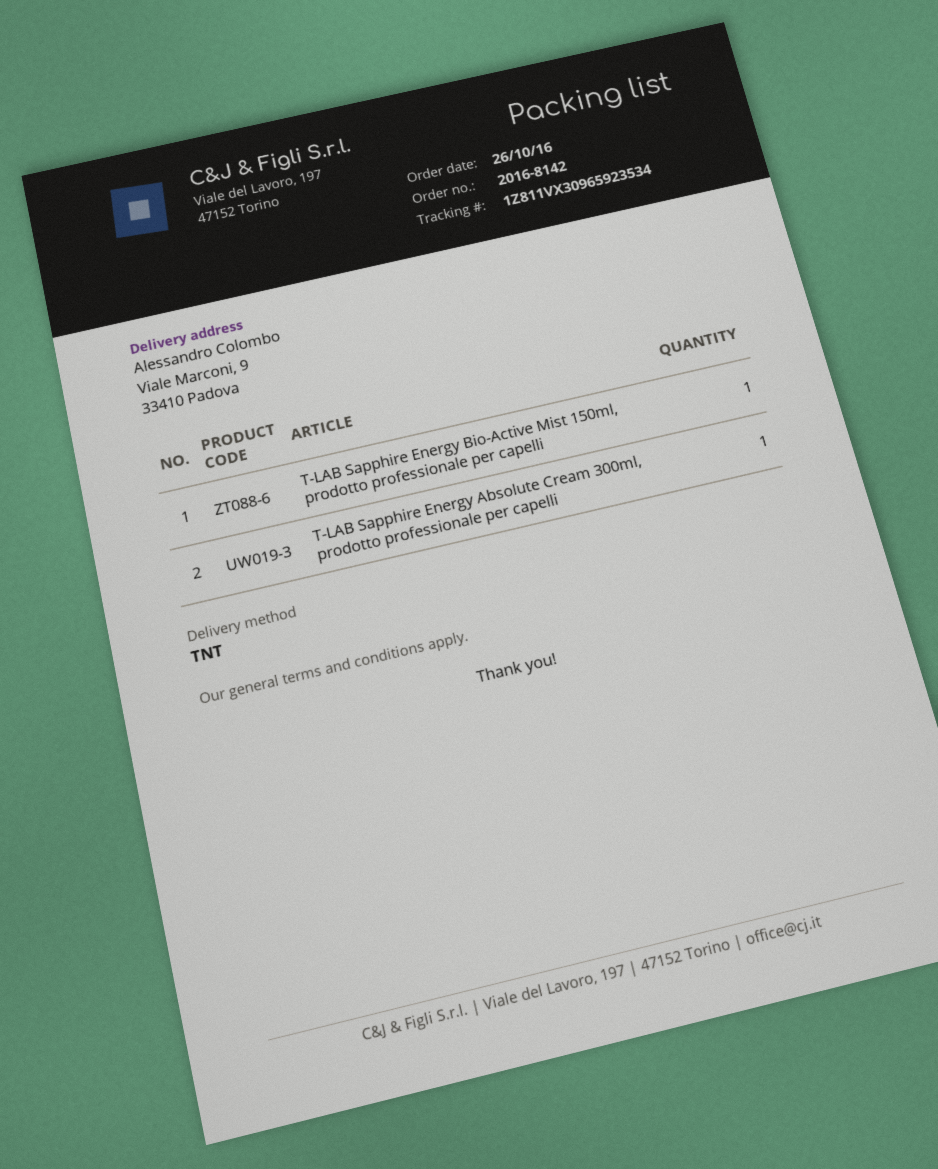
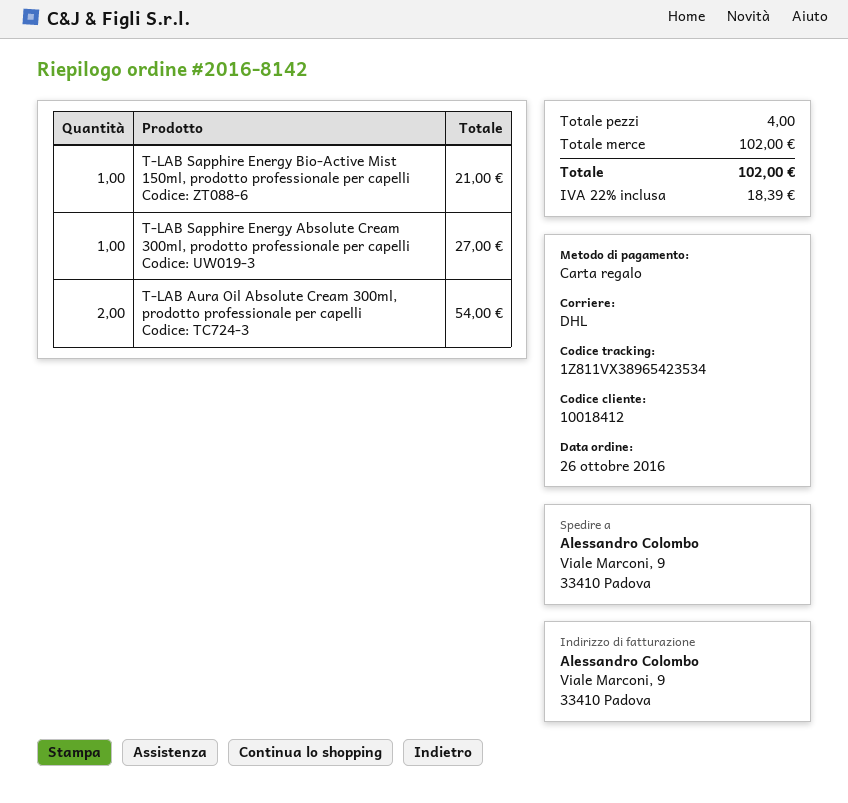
shipping method: TNT -> DHL
tracking number: 1Z811VX30965923534 -> 1Z811VX38965423534
T-LAB Aura Oil Absolute Cream 300ml, prodotto professionale per capelli: none -> 2

